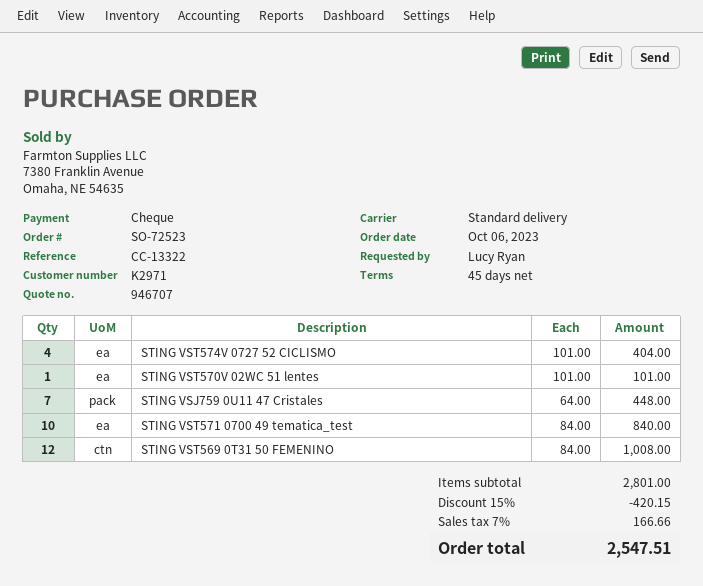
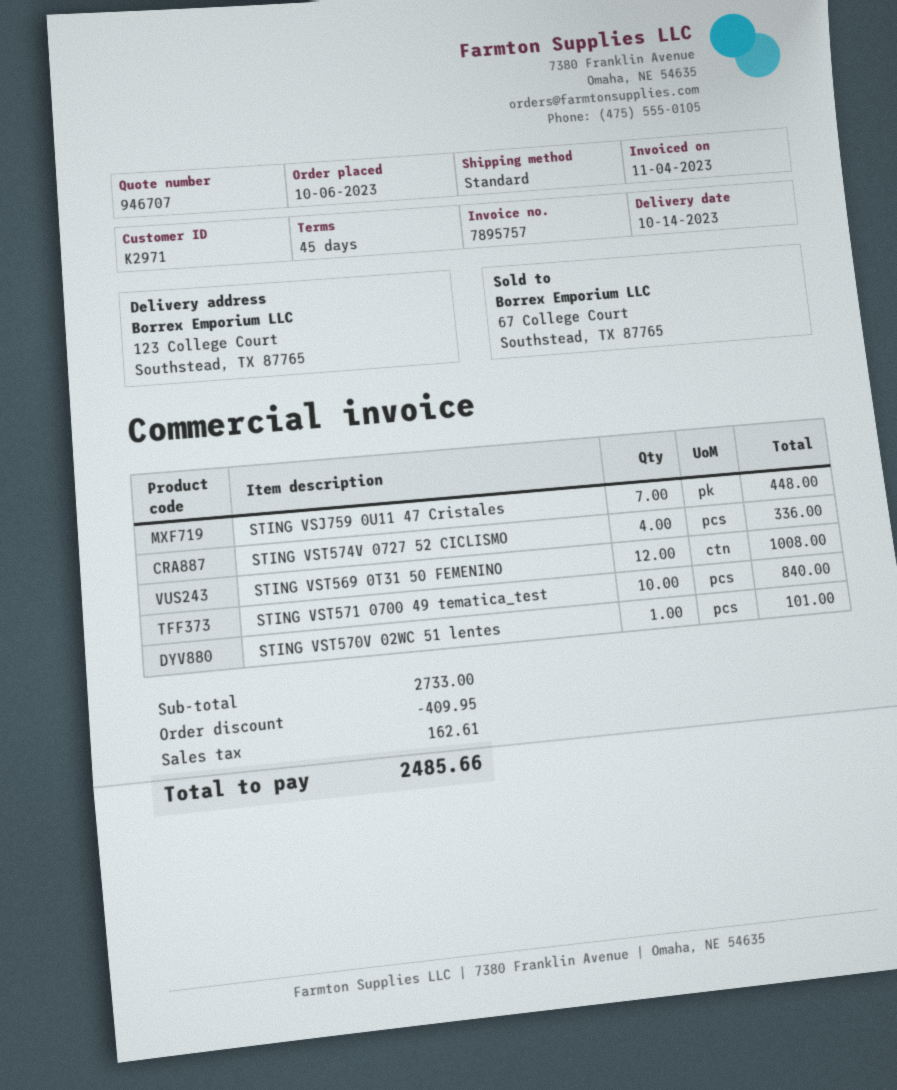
STING VST574V 0727 52 CICLISMO: 4 for 404.00 -> 4 for 336.00
subtotal: 2801.00 -> 2733.00
discount: 420.15 -> 409.95
tax: 166.66 -> 162.61
total: 2547.51 -> 2485.66

